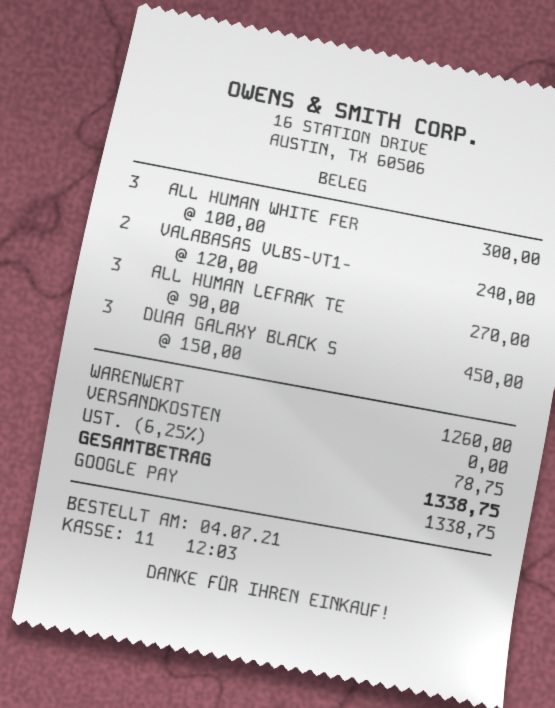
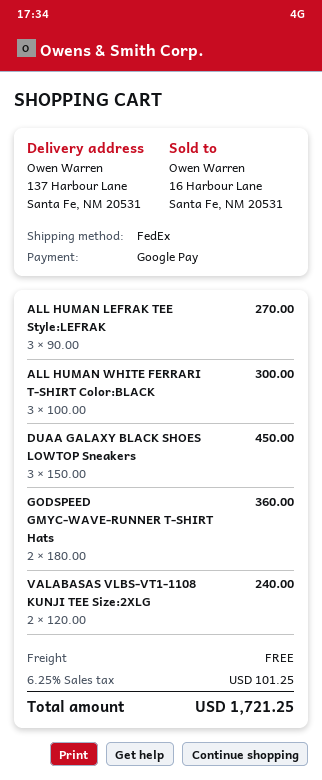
GODSPEED GMYC-WAVE-RUNNER T-SHIRT Hats: none -> 2 x 180.00 = 360.00
tax: 6.25% = 78.75 -> 6.25% = 101.25
total: 1338.75 -> 1721.25

